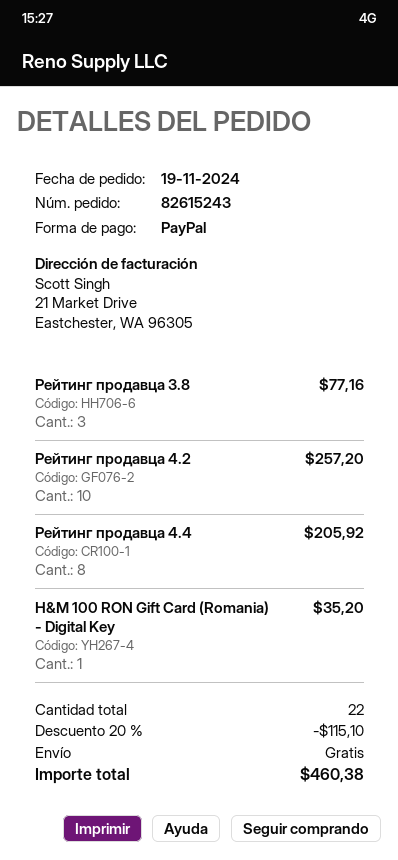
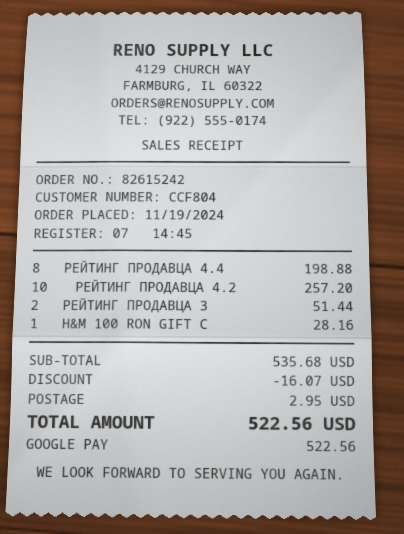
order number: 82615243 -> 82615242
payment method: PayPal -> Google Pay
Рейтинг продавца 3.8: 3 for 77.16 -> 2 for 51.44
Рейтинг продавца 4.4: 8 for 205.92 -> 8 for 198.88
H&M 100 RON Gift Card (Romania) - Digital Key: 1 for 35.20 -> 1 for 28.16
discount: 115.10 -> 16.07
shipping: 0.00 -> 2.95
total: 460.38 -> 522.56

